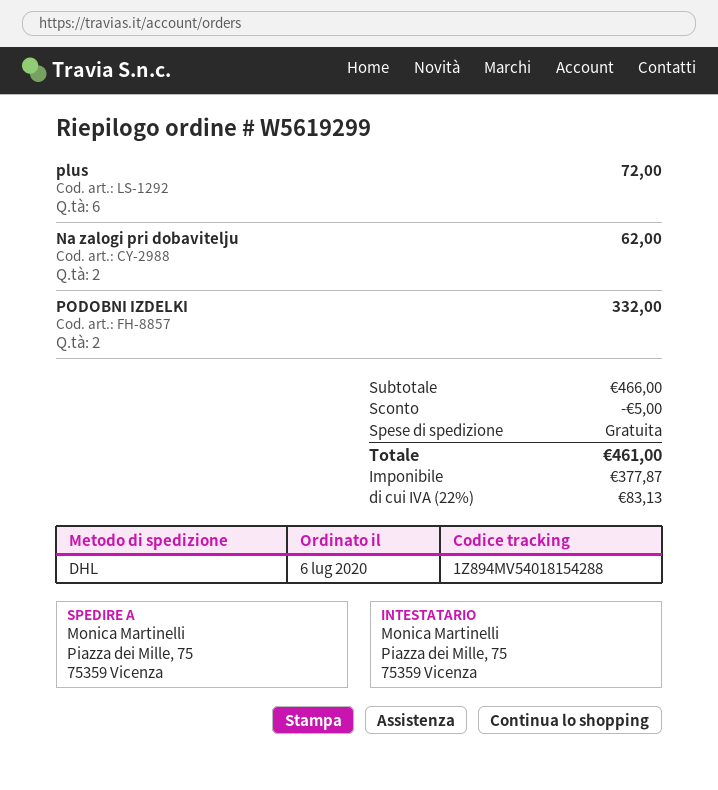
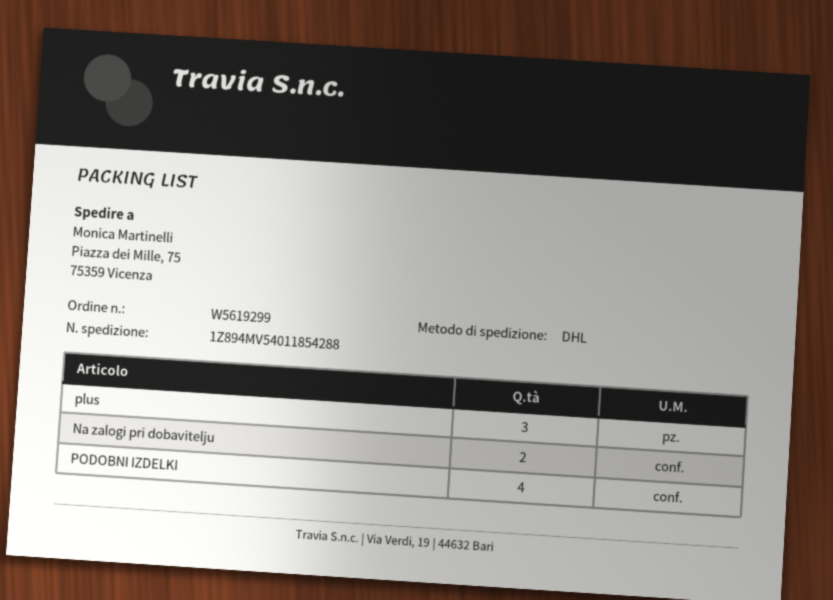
tracking number: 1Z894MV54018154288 -> 1Z894MV54011854288
plus: 6 -> 3
PODOBNI IZDELKI: 2 -> 4

